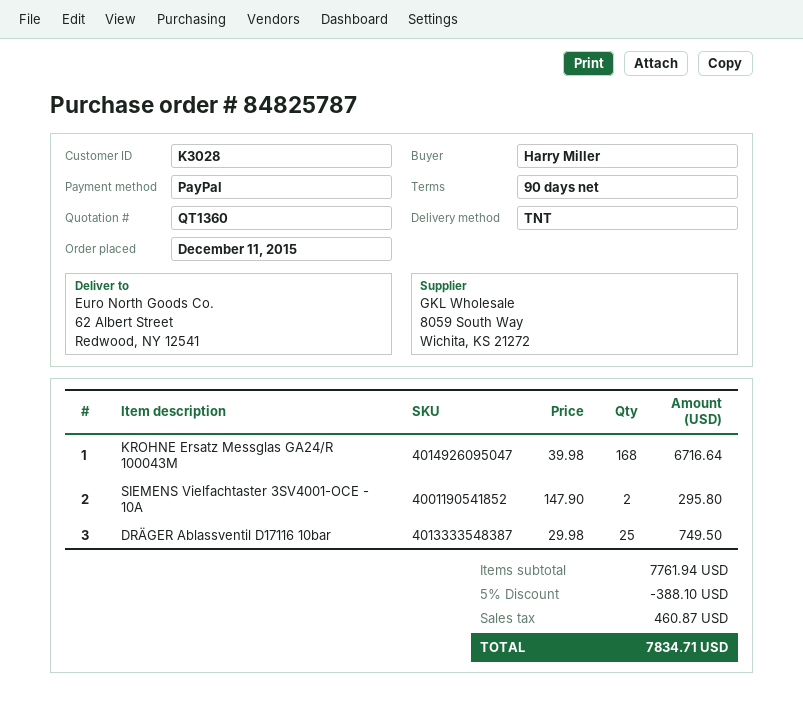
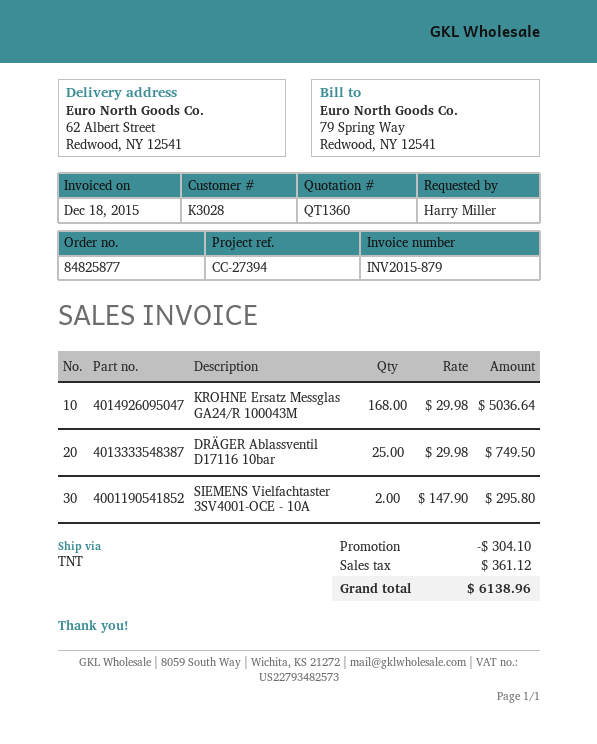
order number: 84825787 -> 84825877
KROHNE Ersatz Messglas GA24/R 100043M: 168 x 39.98 = 6716.64 -> 168 x 29.98 = 5036.64
discount: 388.10 -> 304.10
tax: 460.87 -> 361.12
total: 7834.71 -> 6138.96

